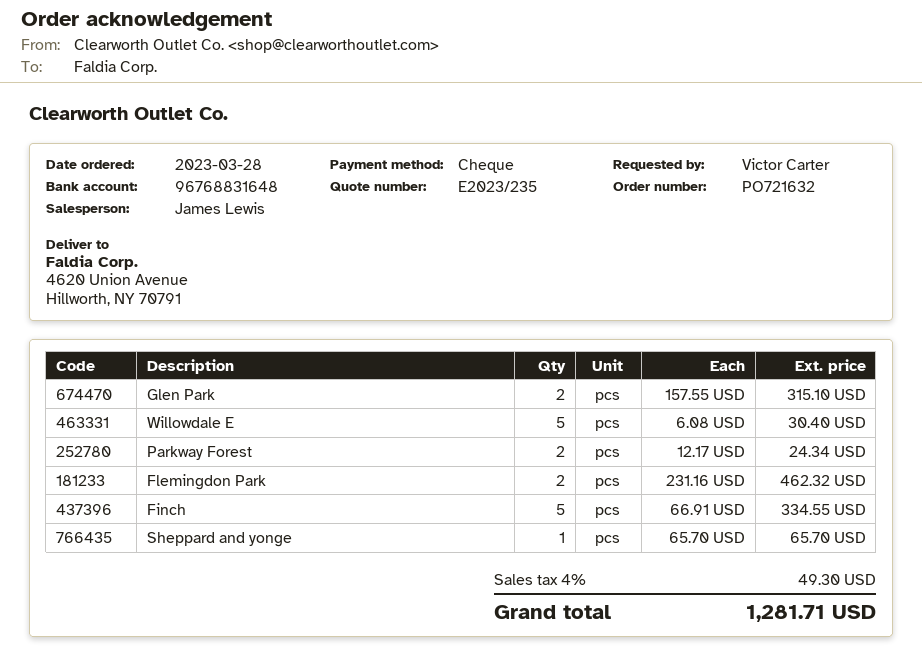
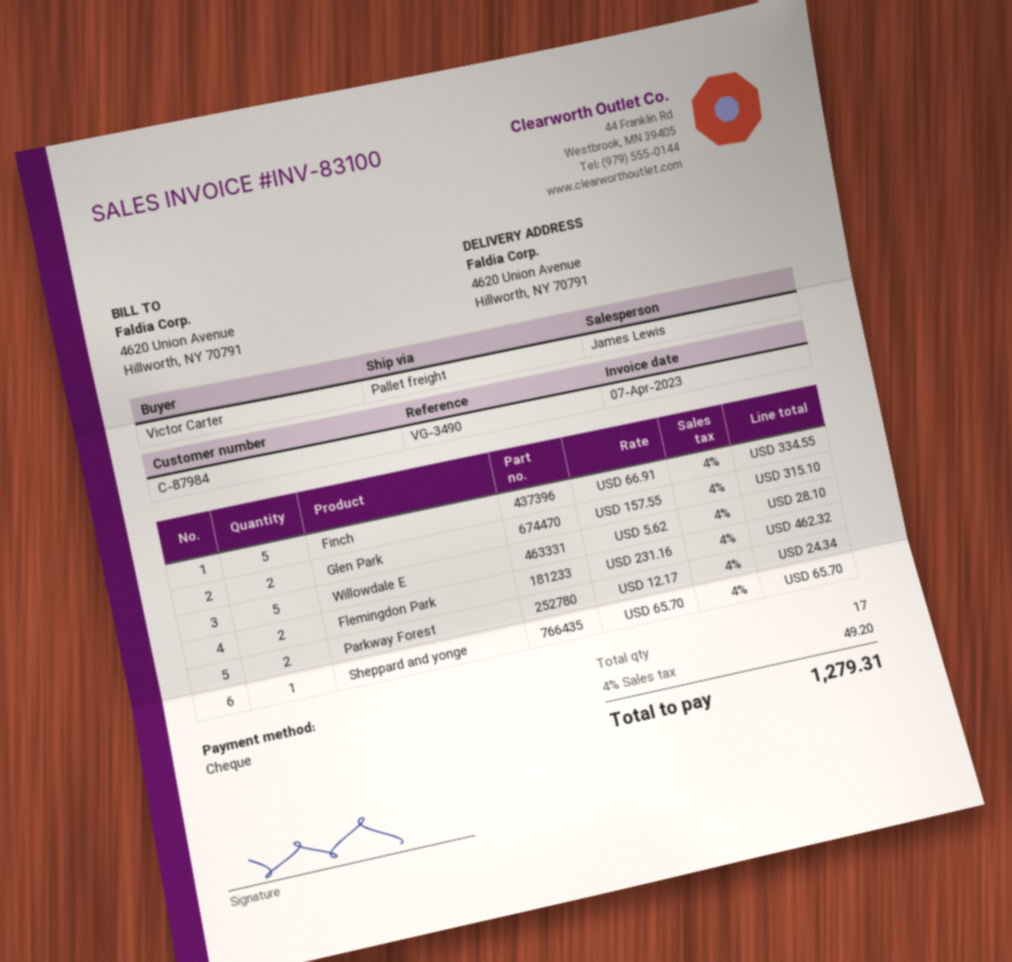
Willowdale E: 5 x 6.08 = 30.40 -> 5 x 5.62 = 28.10
tax: 4% = 49.30 -> 4% = 49.20
total: 1281.71 -> 1279.31

